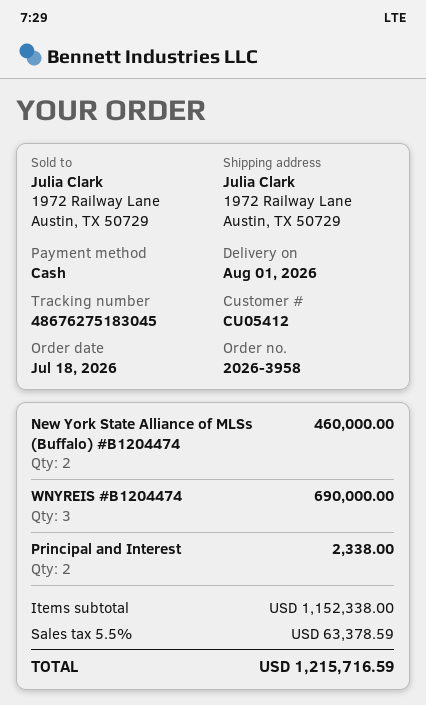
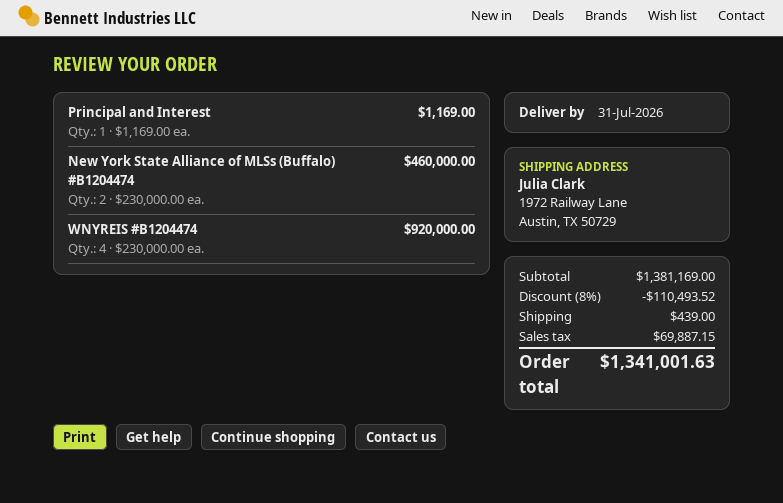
delivery date: 2026-08-01 -> 2026-07-31
WNYREIS #B1204474: 3 for 690000.00 -> 4 for 920000.00
Principal and Interest: 2 for 2338.00 -> 1 for 1169.00
subtotal: 1152338.00 -> 1381169.00
discount: none -> 8% = 110493.52
shipping: none -> 439.00
tax: 63378.59 -> 69887.15
total: 1215716.59 -> 1341001.63

